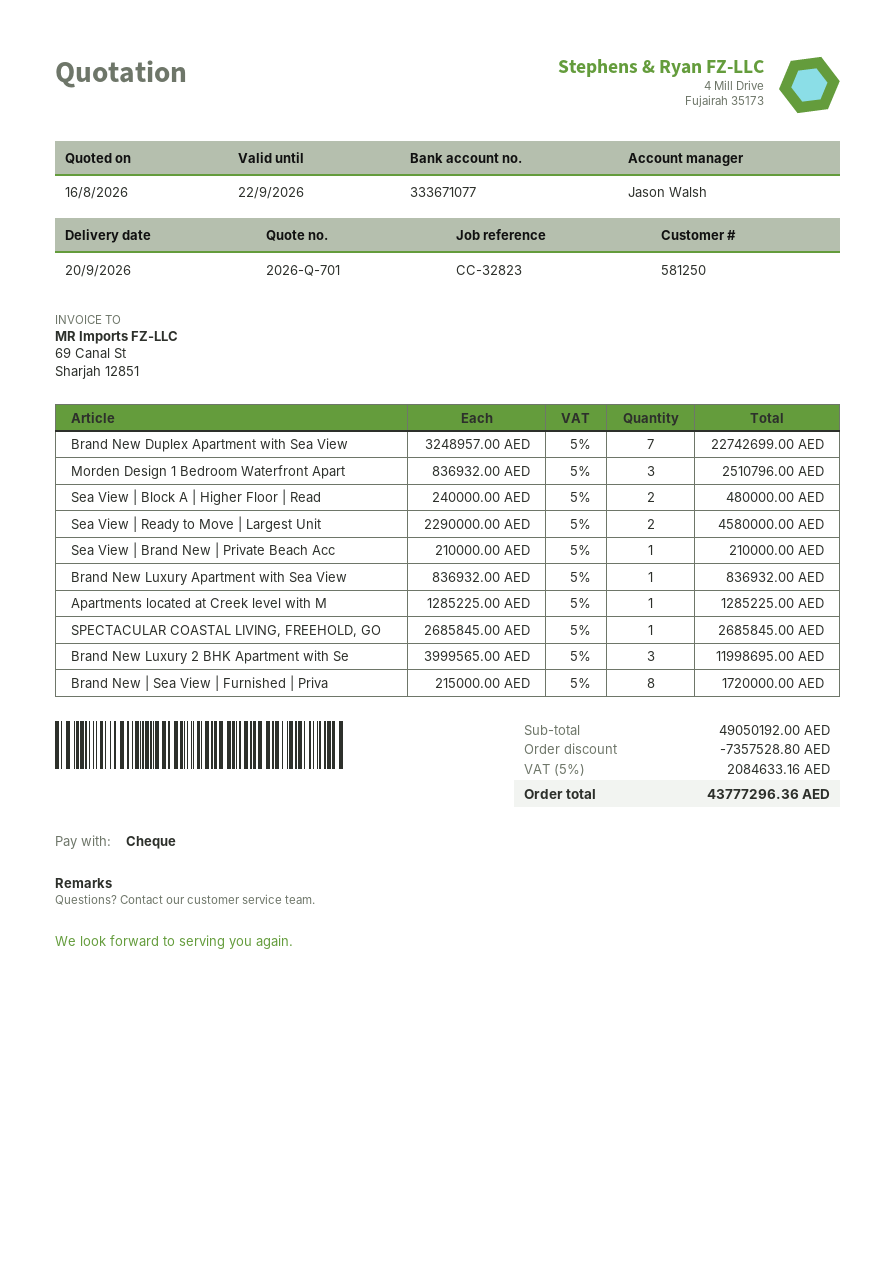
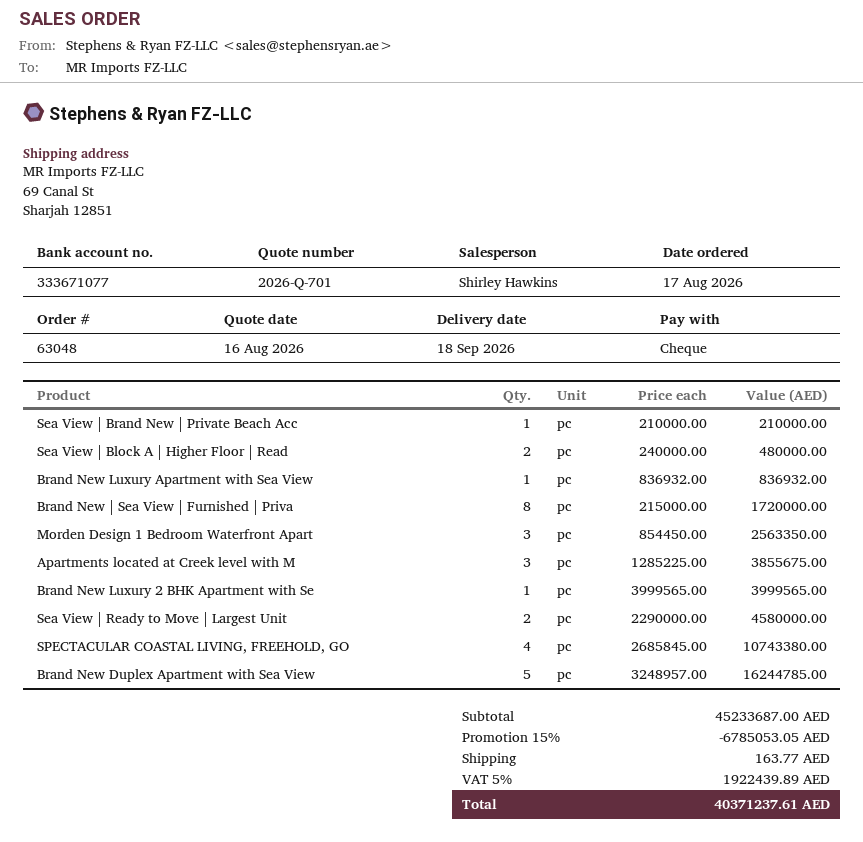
delivery date: 2026-09-20 -> 2026-09-18
sales rep: Jason Walsh -> Shirley Hawkins
Brand New Duplex Apartment with Sea View: 7 x 3248957.00 = 22742699.00 -> 5 x 3248957.00 = 16244785.00
Morden Design 1 Bedroom Waterfront Apart: 3 x 836932.00 = 2510796.00 -> 3 x 854450.00 = 2563350.00
Apartments located at Creek level with M: 1 x 1285225.00 = 1285225.00 -> 3 x 1285225.00 = 3855675.00
SPECTACULAR COASTAL LIVING, FREEHOLD, GO: 1 x 2685845.00 = 2685845.00 -> 4 x 2685845.00 = 10743380.00
Brand New Luxury 2 BHK Apartment with Se: 3 x 3999565.00 = 11998695.00 -> 1 x 3999565.00 = 3999565.00
subtotal: 49050192.00 -> 45233687.00
discount: 7357528.80 -> 6785053.05
shipping: none -> 163.77
tax: 5% = 2084633.16 -> 5% = 1922439.89
total: 43777296.36 -> 40371237.61

